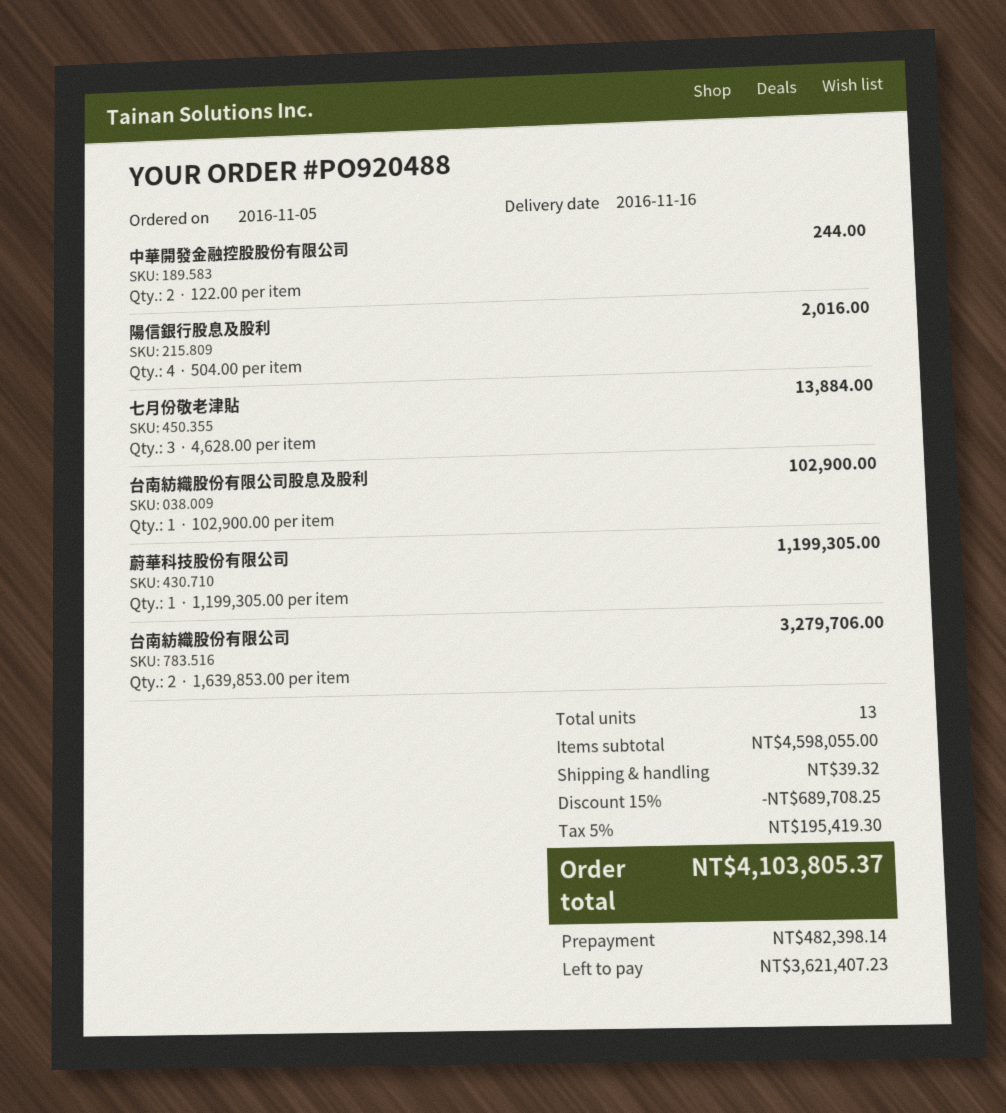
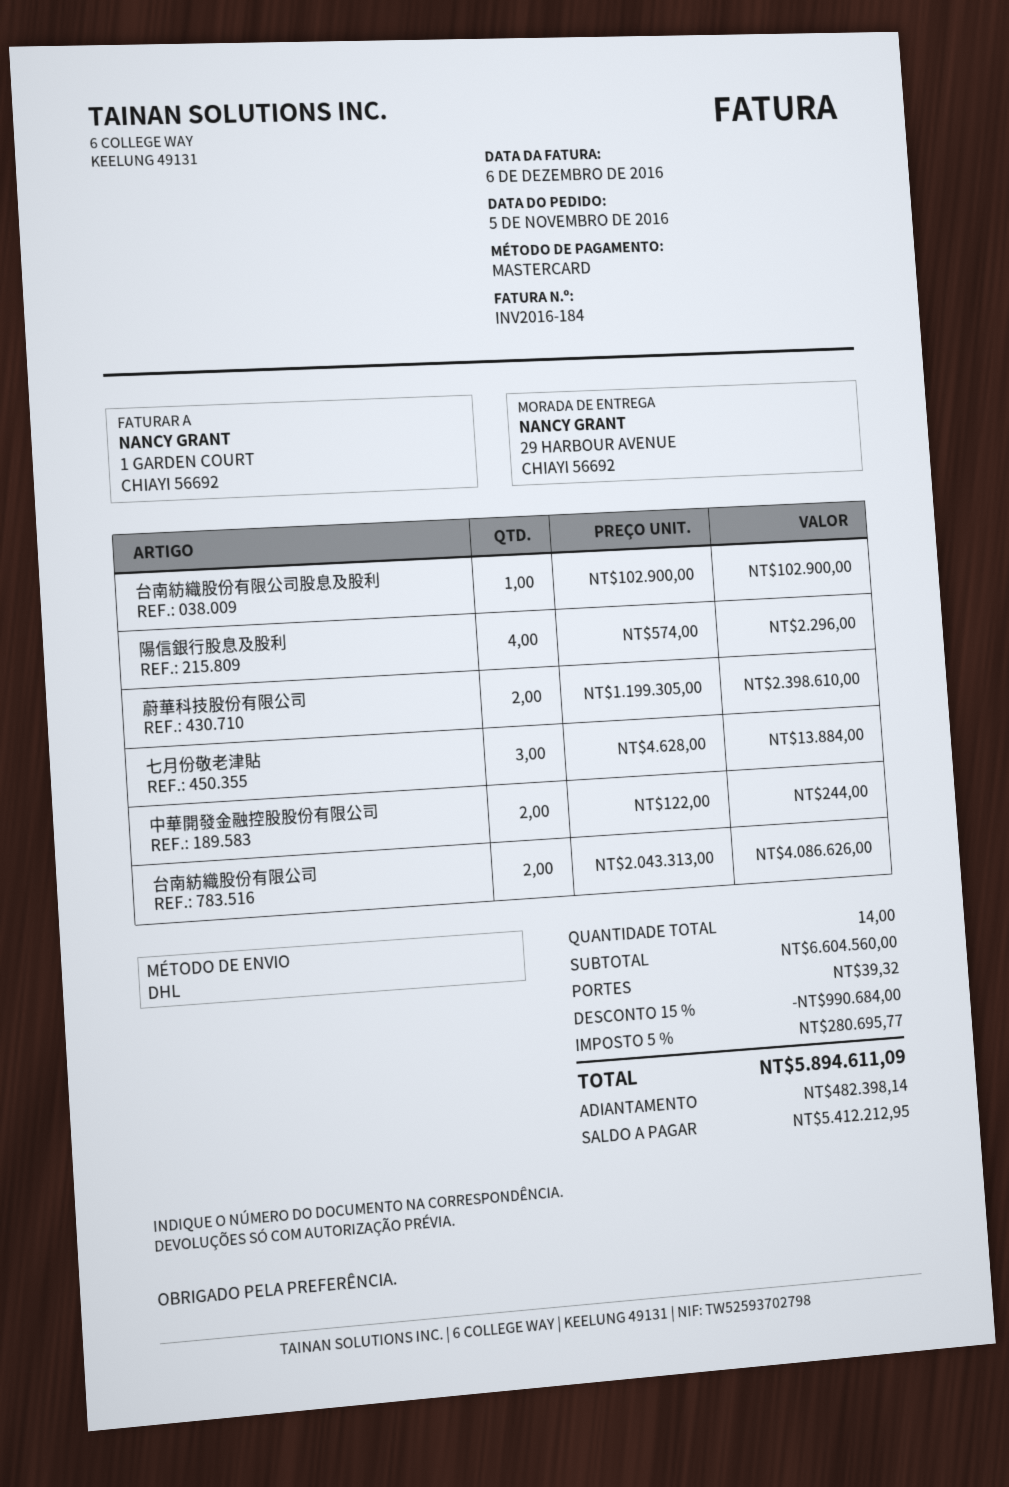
陽信銀行股息及股利: 4 x 504.00 = 2016.00 -> 4 x 574.00 = 2296.00
蔚華科技股份有限公司: 1 x 1199305.00 = 1199305.00 -> 2 x 1199305.00 = 2398610.00
台南紡織股份有限公司: 2 x 1639853.00 = 3279706.00 -> 2 x 2043313.00 = 4086626.00
total quantity: 13 -> 14
subtotal: 4598055.00 -> 6604560.00
discount: 15% = 689708.25 -> 15% = 990684.00
tax: 5% = 195419.30 -> 5% = 280695.77
total: 4103805.37 -> 5894611.09
balance: 3621407.23 -> 5412212.95

